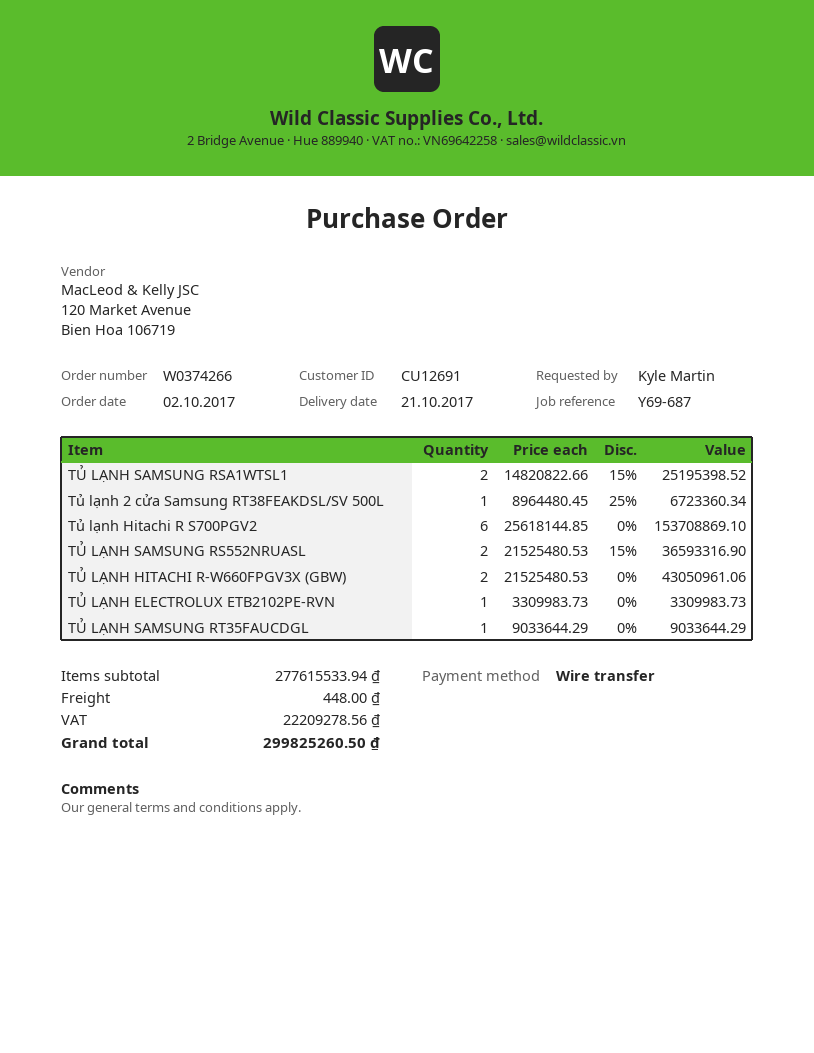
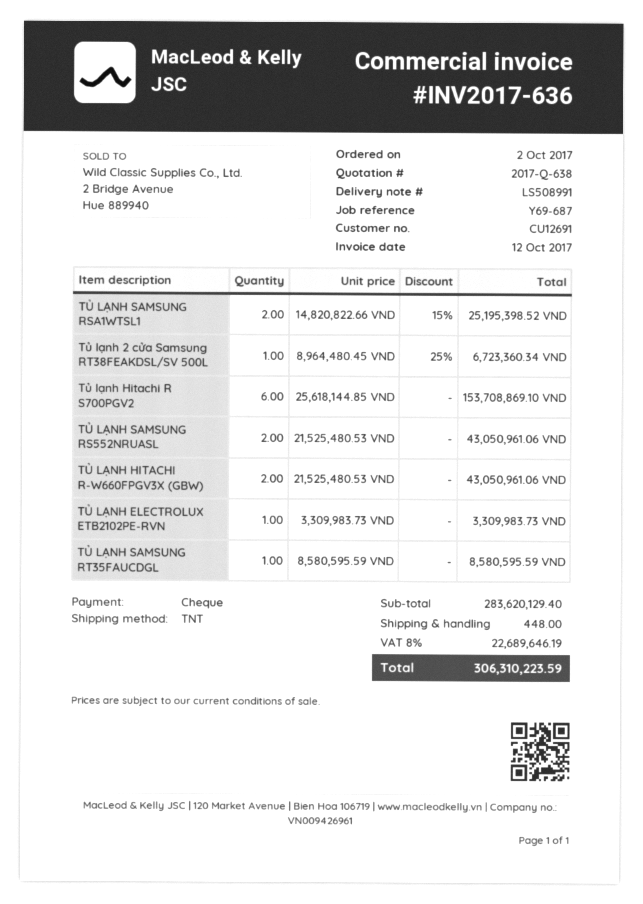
payment method: bank transfer -> cheque
TỦ LẠNH SAMSUNG RS552NRUASL: 2 x 21525480.53 - 15% = 36593316.90 -> 2 x 21525480.53 = 43050961.06
TỦ LẠNH SAMSUNG RT35FAUCDGL: 1 x 9033644.29 = 9033644.29 -> 1 x 8580595.59 = 8580595.59
subtotal: 277615533.94 -> 283620129.40
tax: 22209278.56 -> 22689646.19
total: 299825260.50 -> 306310223.59

